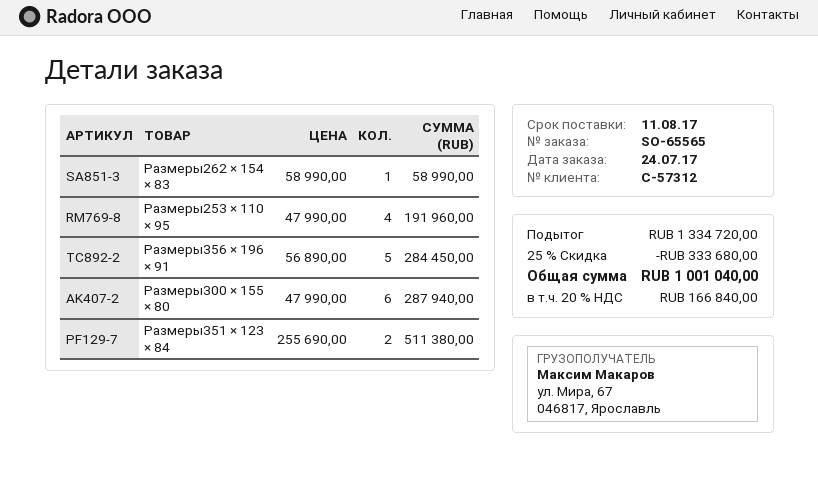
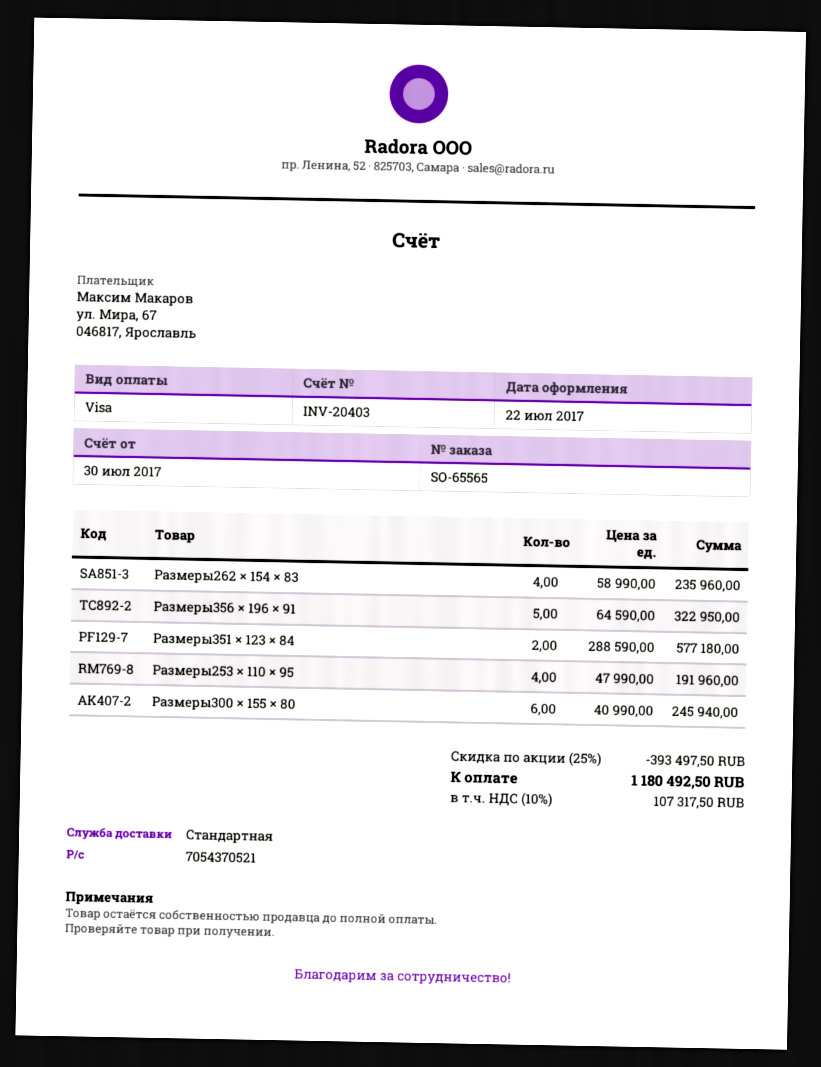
order date: 2017-07-24 -> 2017-07-22
Размеры262 × 154 × 83: 1 x 58990.00 = 58990.00 -> 4 x 58990.00 = 235960.00
Размеры356 × 196 × 91: 5 x 56890.00 = 284450.00 -> 5 x 64590.00 = 322950.00
Размеры300 × 155 × 80: 6 x 47990.00 = 287940.00 -> 6 x 40990.00 = 245940.00
Размеры351 × 123 × 84: 2 x 255690.00 = 511380.00 -> 2 x 288590.00 = 577180.00
discount: 25% = 333680.00 -> 25% = 393497.50
tax: 20% = 166840.00 -> 10% = 107317.50
total: 1001040.00 -> 1180492.50

